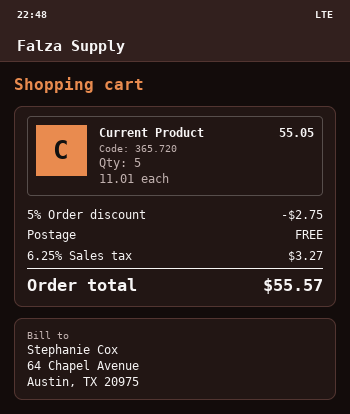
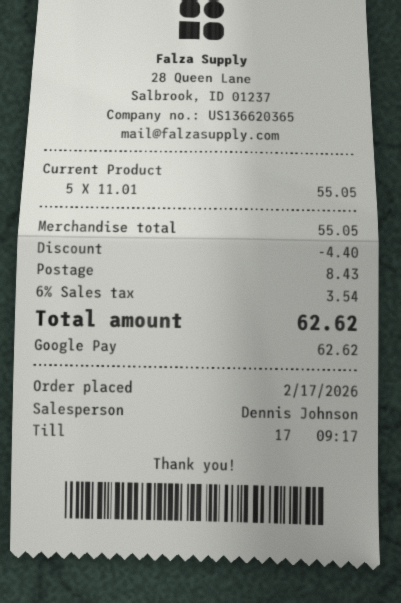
discount: 2.75 -> 4.40
shipping: 0.00 -> 8.43
tax: 6.25% = 3.27 -> 6% = 3.54
total: 55.57 -> 62.62

